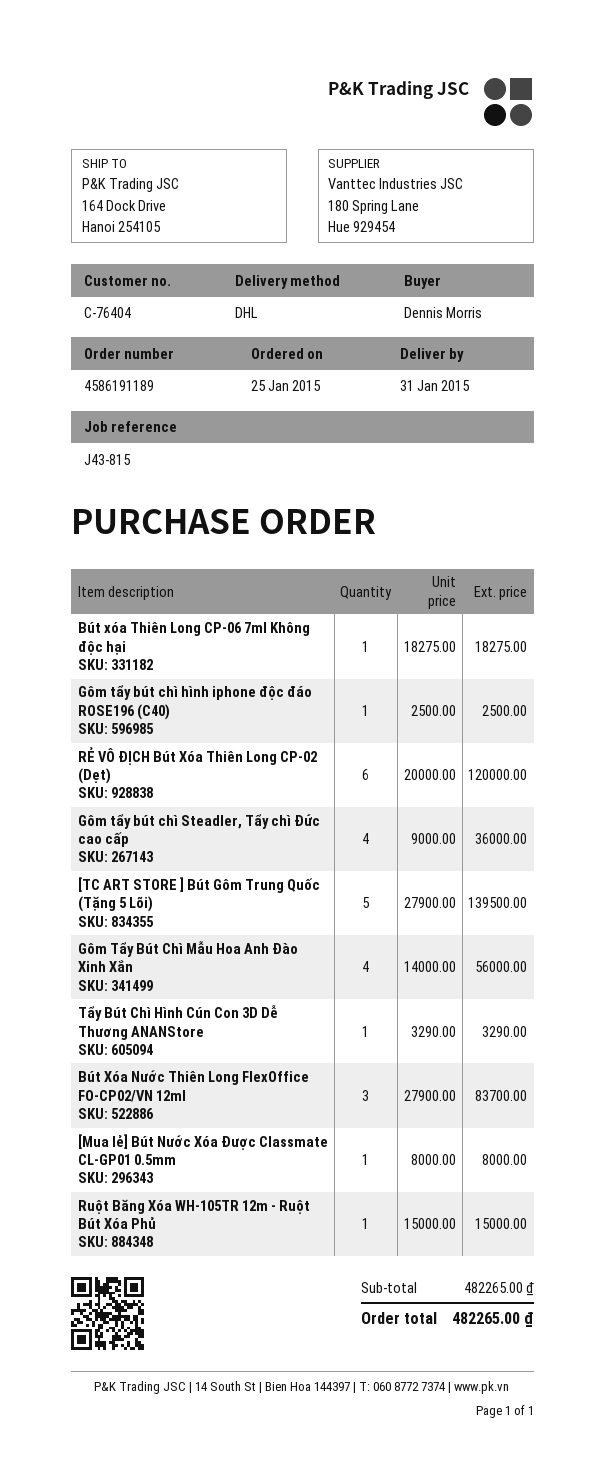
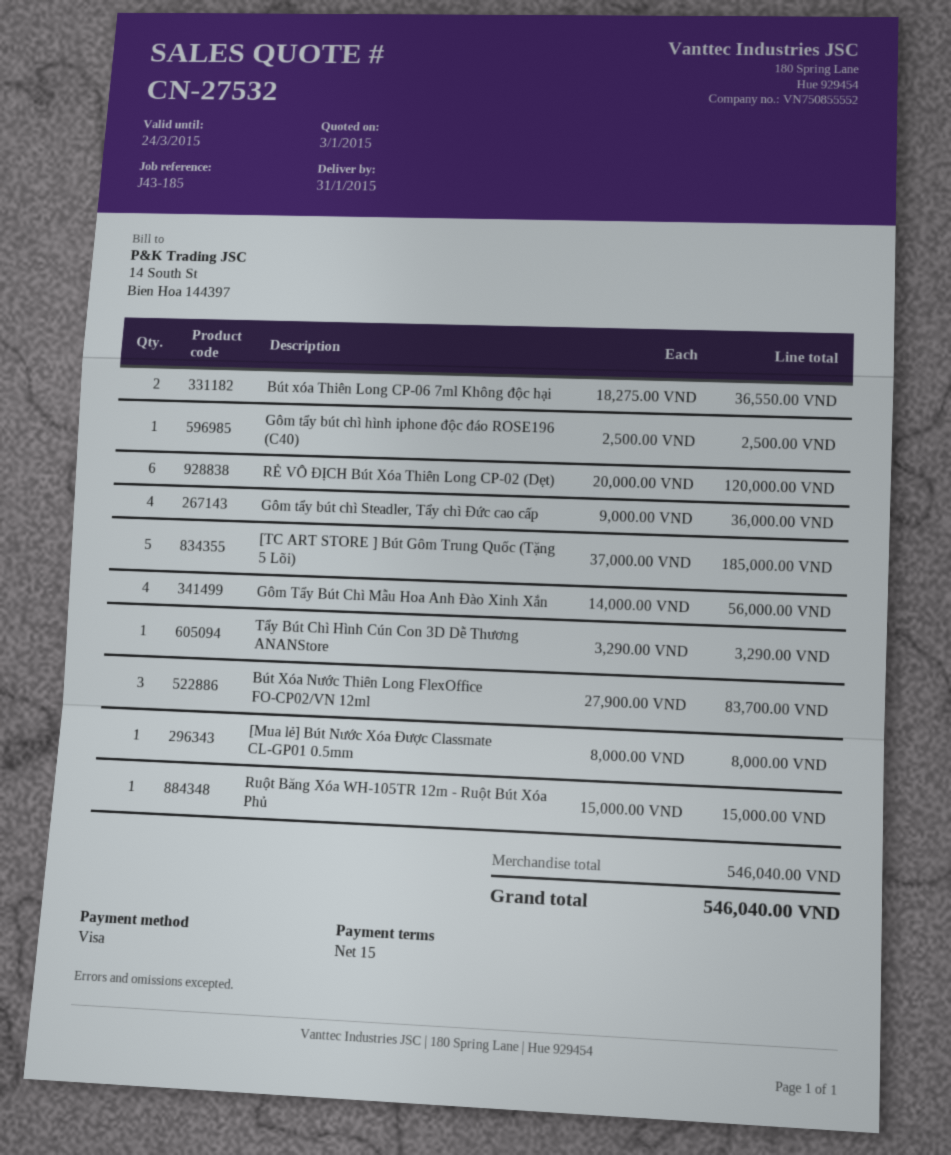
reference: J43-815 -> J43-185
Bút xóa Thiên Long CP-06 7ml Không độc hại: 1 x 18275.00 = 18275.00 -> 2 x 18275.00 = 36550.00
[TC ART STORE ] Bút Gôm Trung Quốc (Tặng 5 Lõi): 5 x 27900.00 = 139500.00 -> 5 x 37000.00 = 185000.00
subtotal: 482265.00 -> 546040.00
total: 482265.00 -> 546040.00

